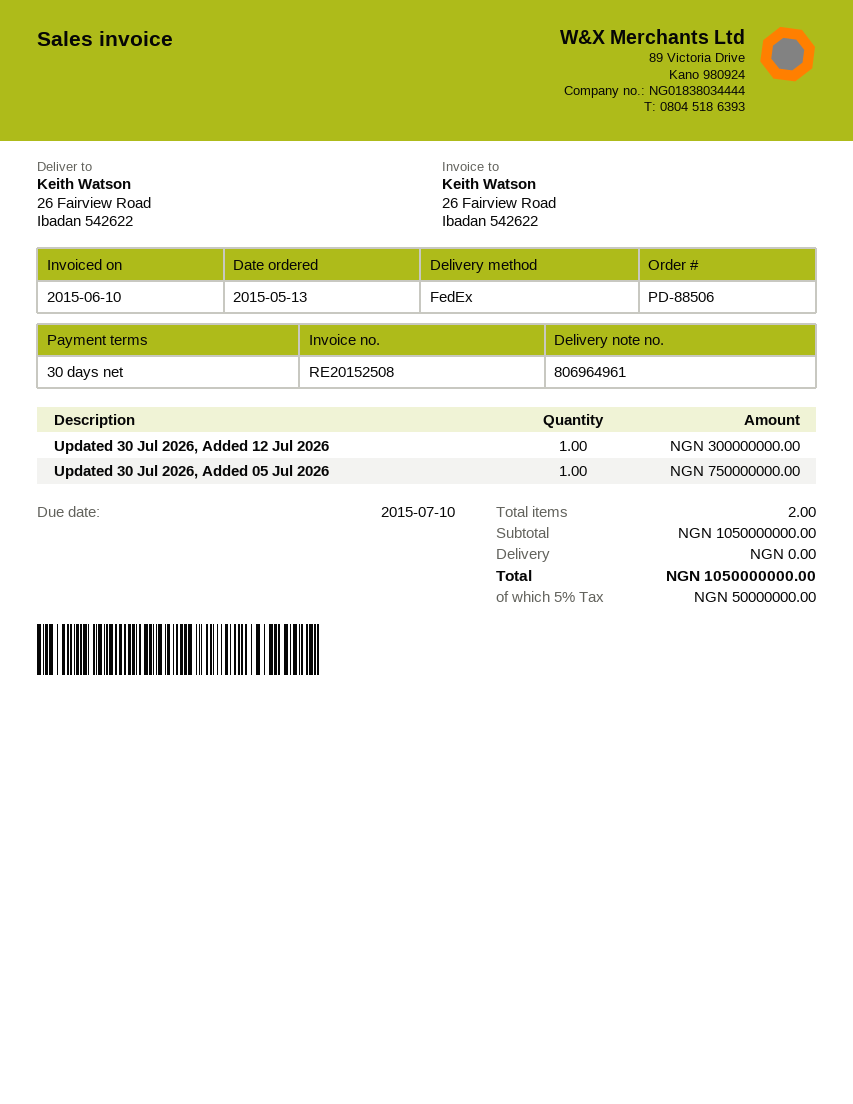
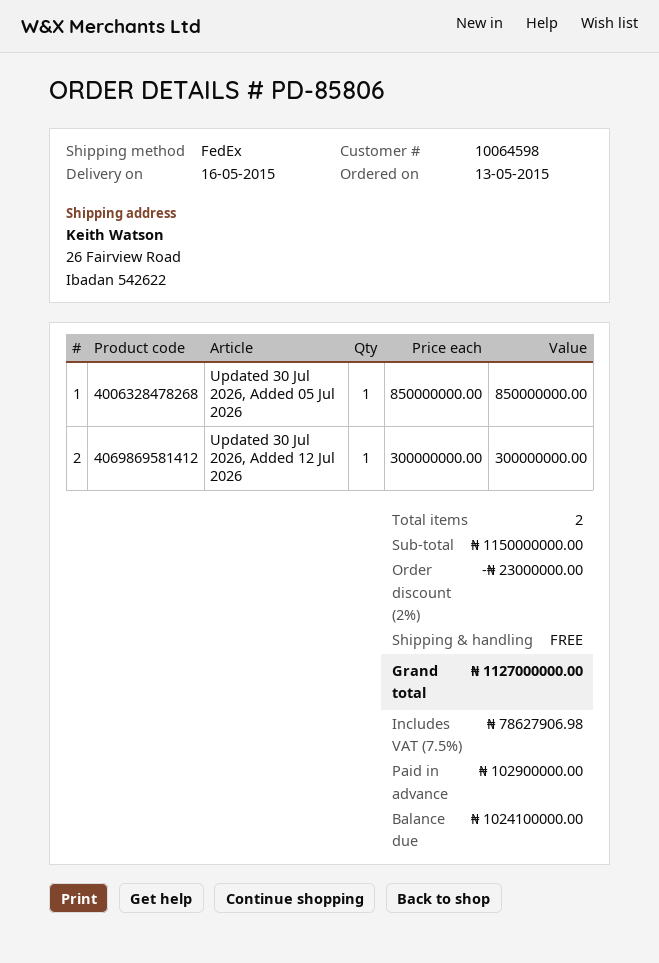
order number: PD-88506 -> PD-85806
Updated 30 Jul 2026, Added 05 Jul 2026: 1 for 750000000.00 -> 1 for 850000000.00
subtotal: 1050000000.00 -> 1150000000.00
discount: none -> 2% = 23000000.00
tax: 5% = 50000000.00 -> 7.5% = 78627906.98
total: 1050000000.00 -> 1127000000.00

